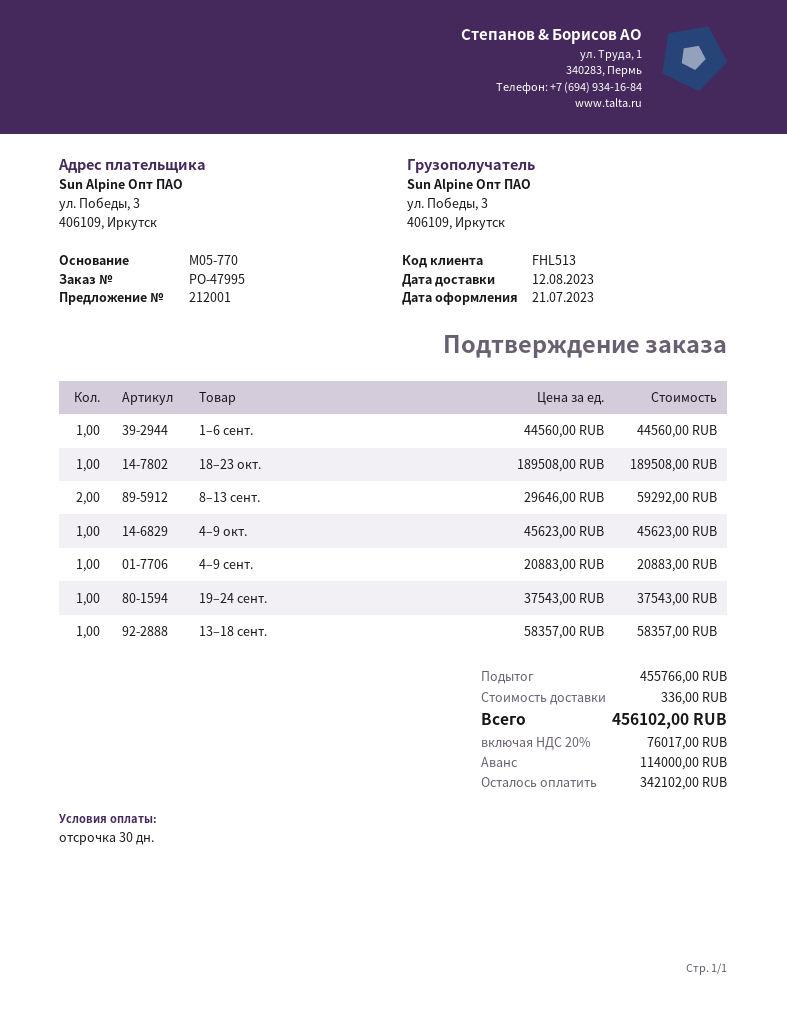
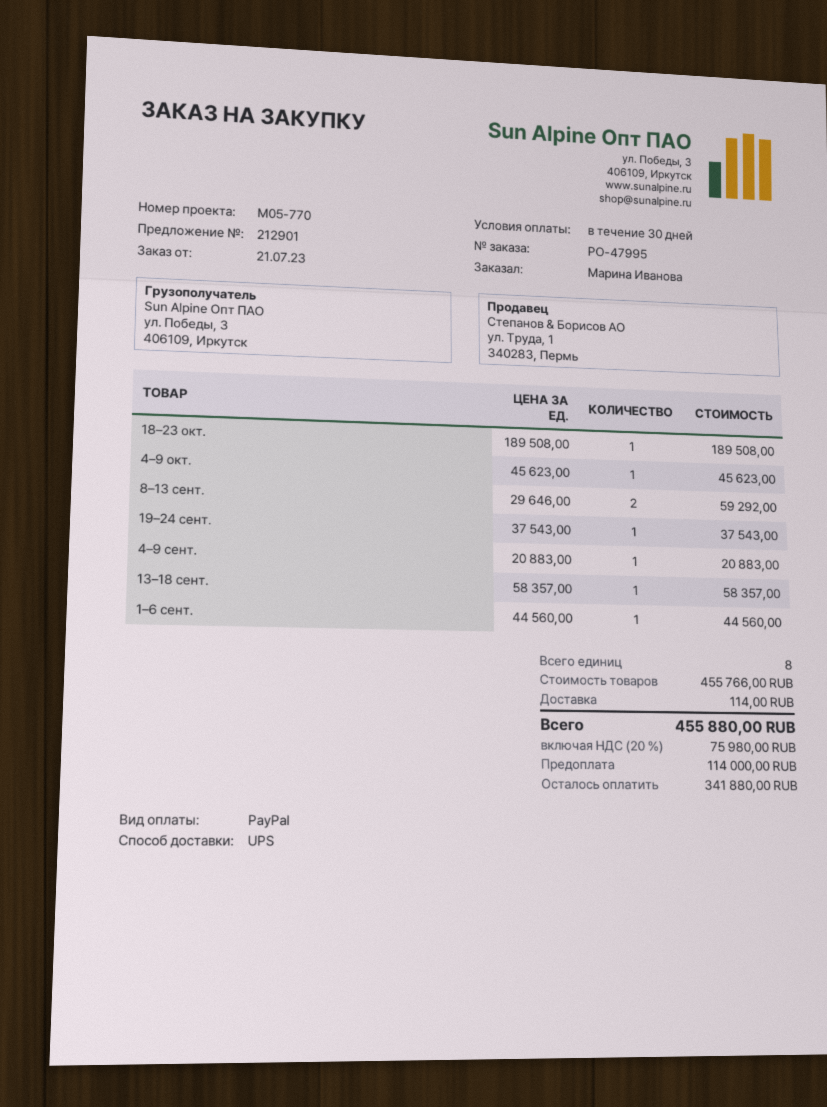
quote number: 212001 -> 212901
shipping: 336.00 -> 114.00
tax: 20% = 76017.00 -> 20% = 75980.00
total: 456102.00 -> 455880.00
balance: 342102.00 -> 341880.00

